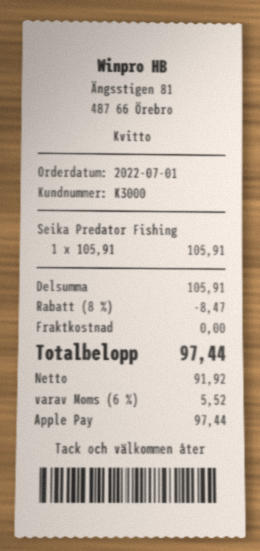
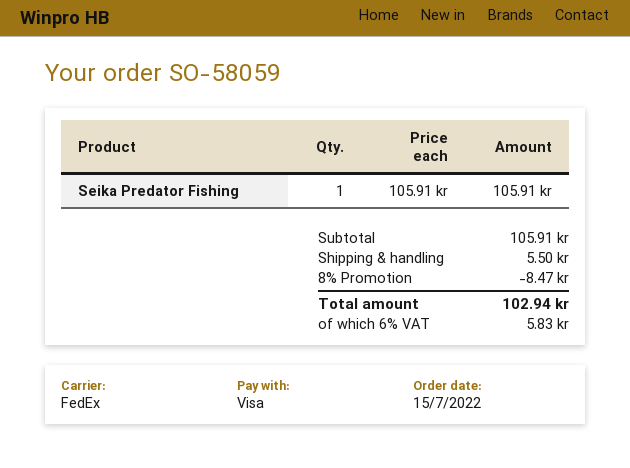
order date: 2022-07-01 -> 2022-07-15
payment method: Apple Pay -> Visa
shipping: 0.00 -> 5.50
tax: 6% = 5.52 -> 6% = 5.83
total: 97.44 -> 102.94

